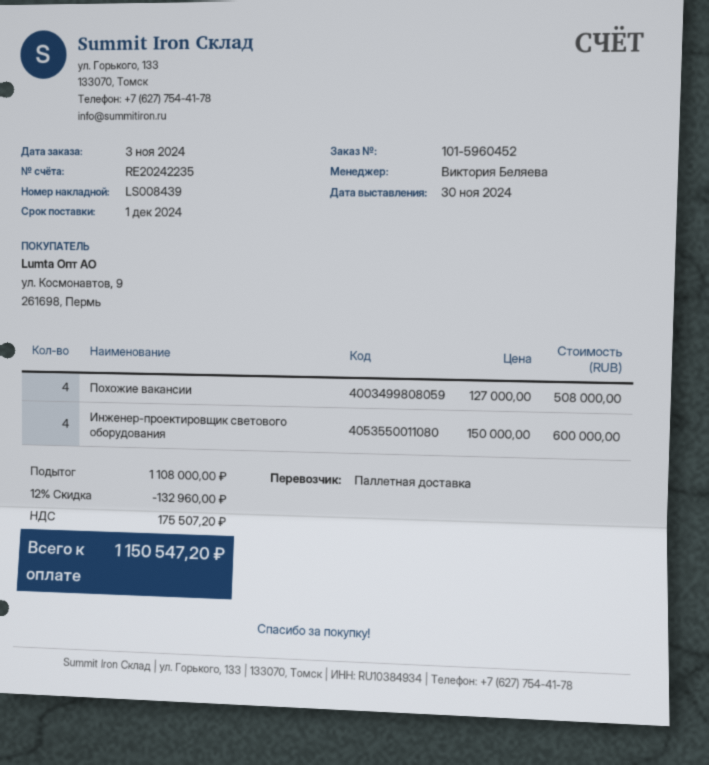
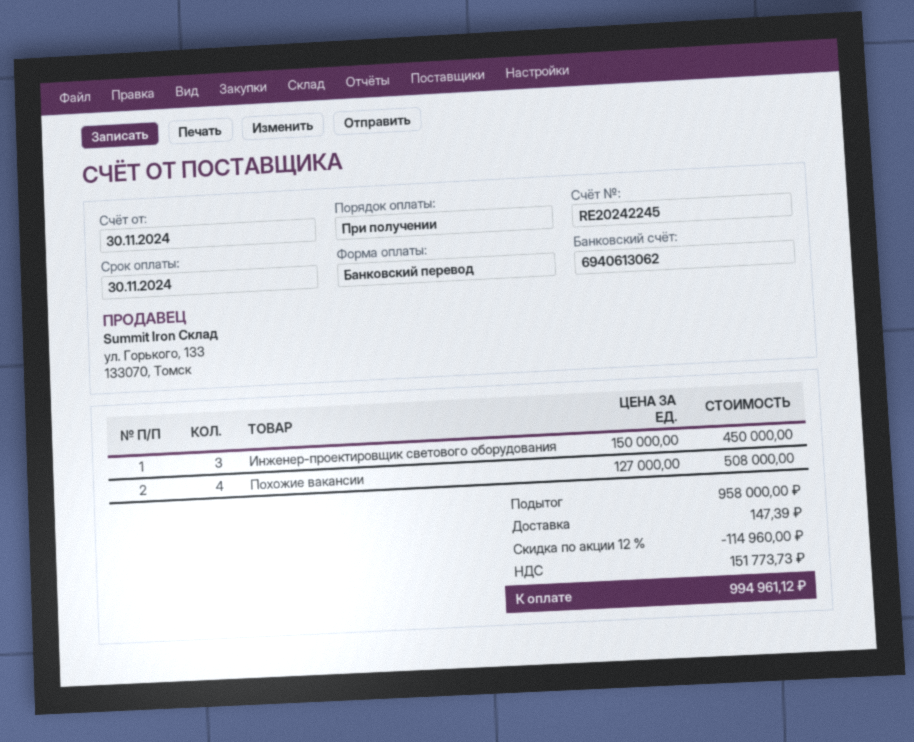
invoice number: RE20242235 -> RE20242245
Инженер-проектировщик светового оборудования: 4 x 150000.00 = 600000.00 -> 3 x 150000.00 = 450000.00
subtotal: 1108000.00 -> 958000.00
discount: 12% = 132960.00 -> 12% = 114960.00
shipping: none -> 147.39
tax: 175507.20 -> 151773.73
total: 1150547.20 -> 994961.12

